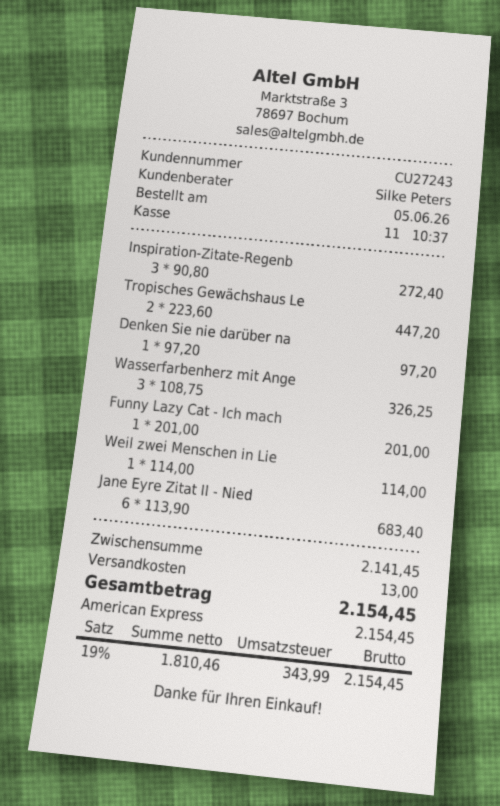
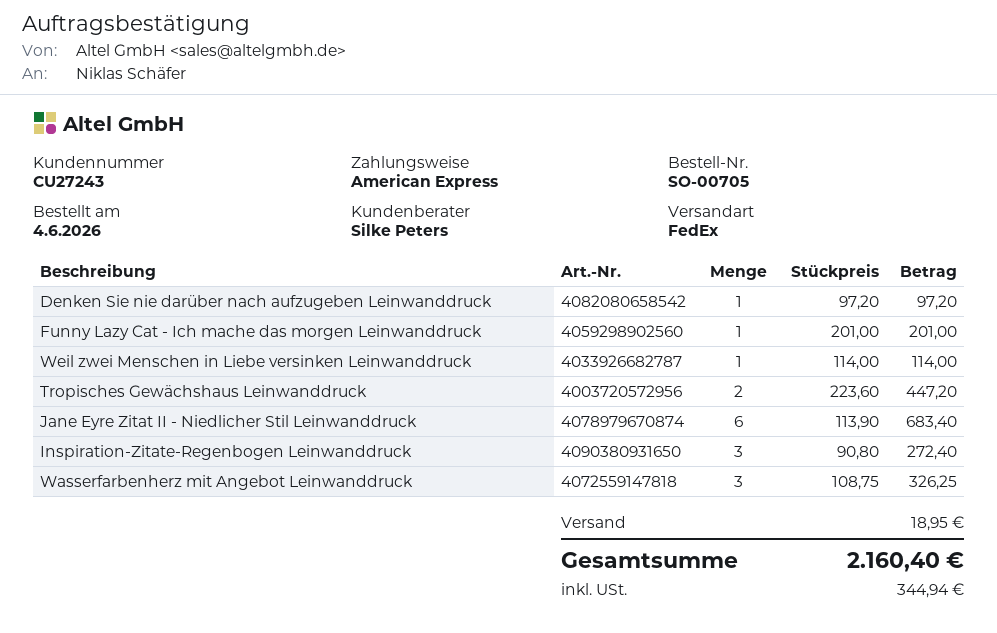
order date: 2026-06-05 -> 2026-06-04
shipping: 13.00 -> 18.95
tax: 343.99 -> 344.94
total: 2154.45 -> 2160.40

